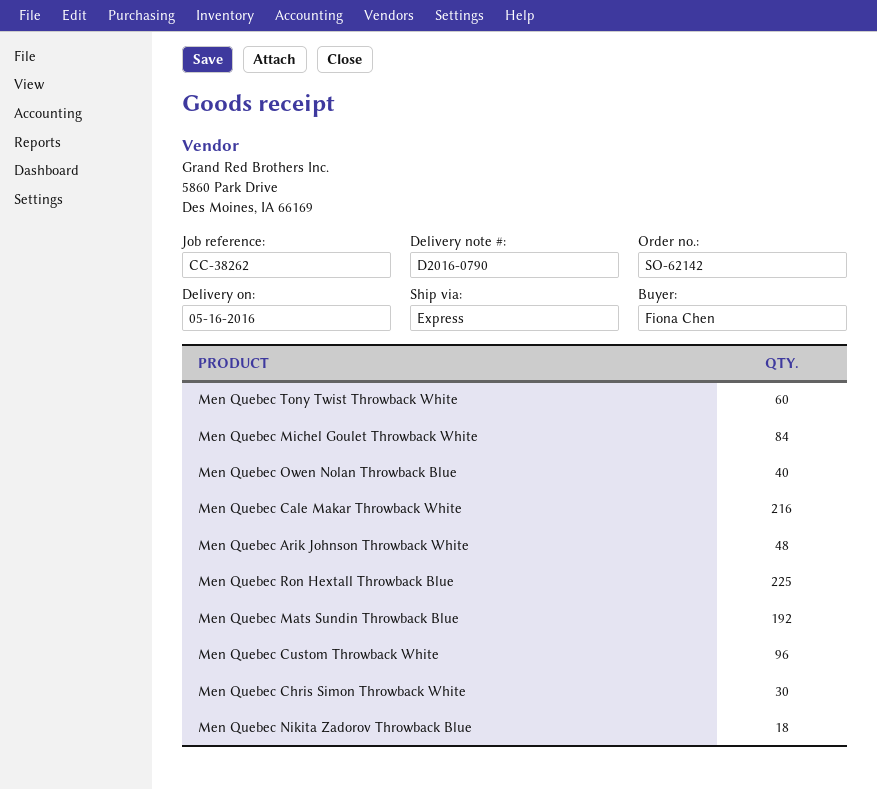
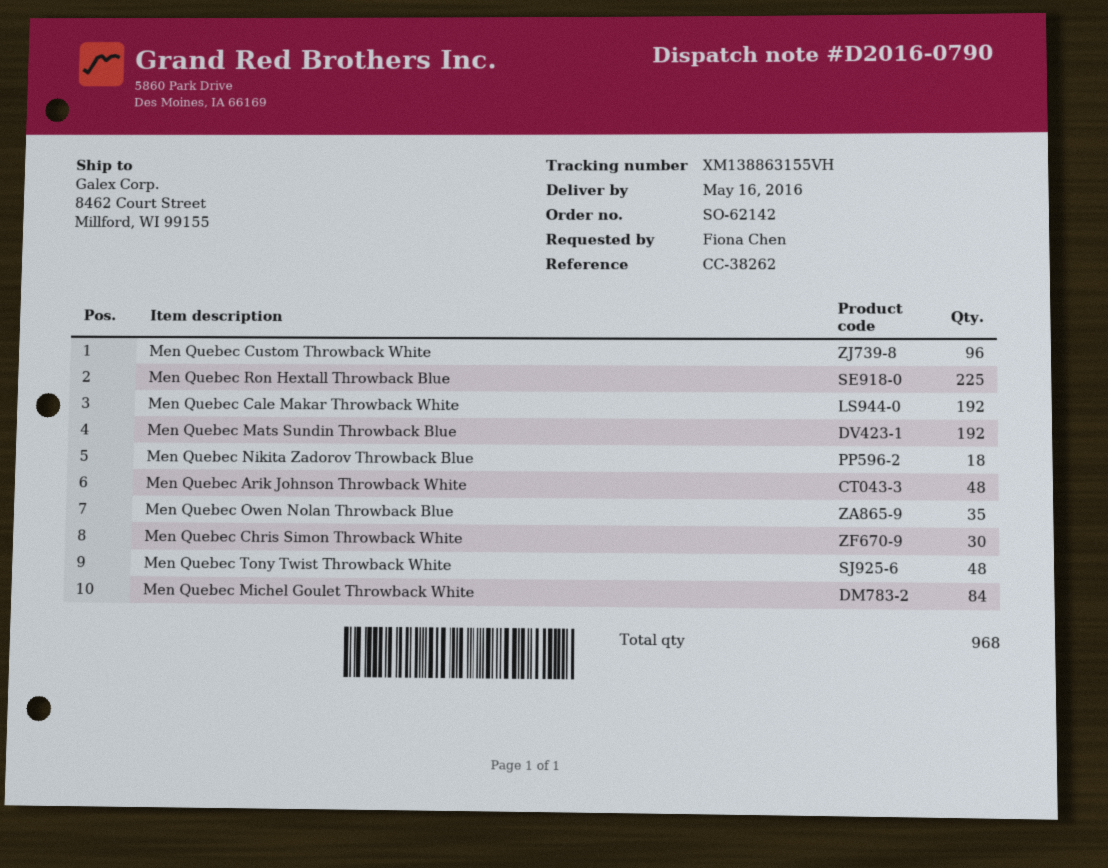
Men Quebec Tony Twist Throwback White: 60 -> 48
Men Quebec Owen Nolan Throwback Blue: 40 -> 35
Men Quebec Cale Makar Throwback White: 216 -> 192

